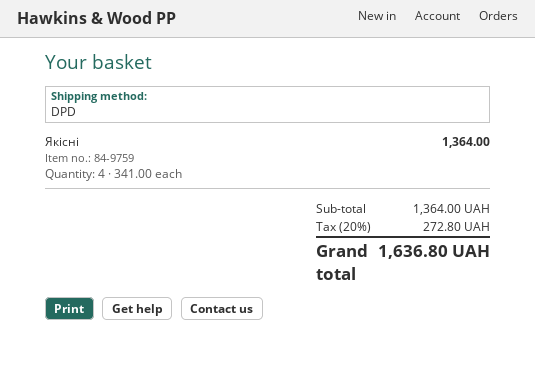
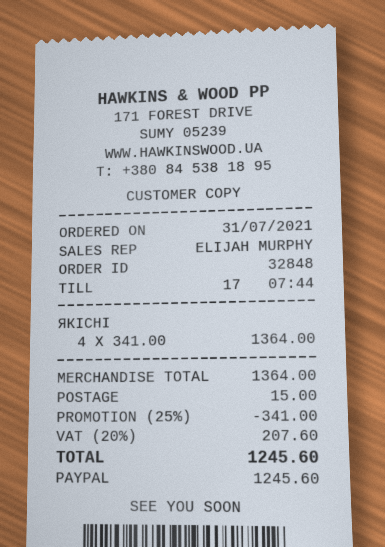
discount: none -> 25% = 341.00
shipping: none -> 15.00
tax: 20% = 272.80 -> 20% = 207.60
total: 1636.80 -> 1245.60

